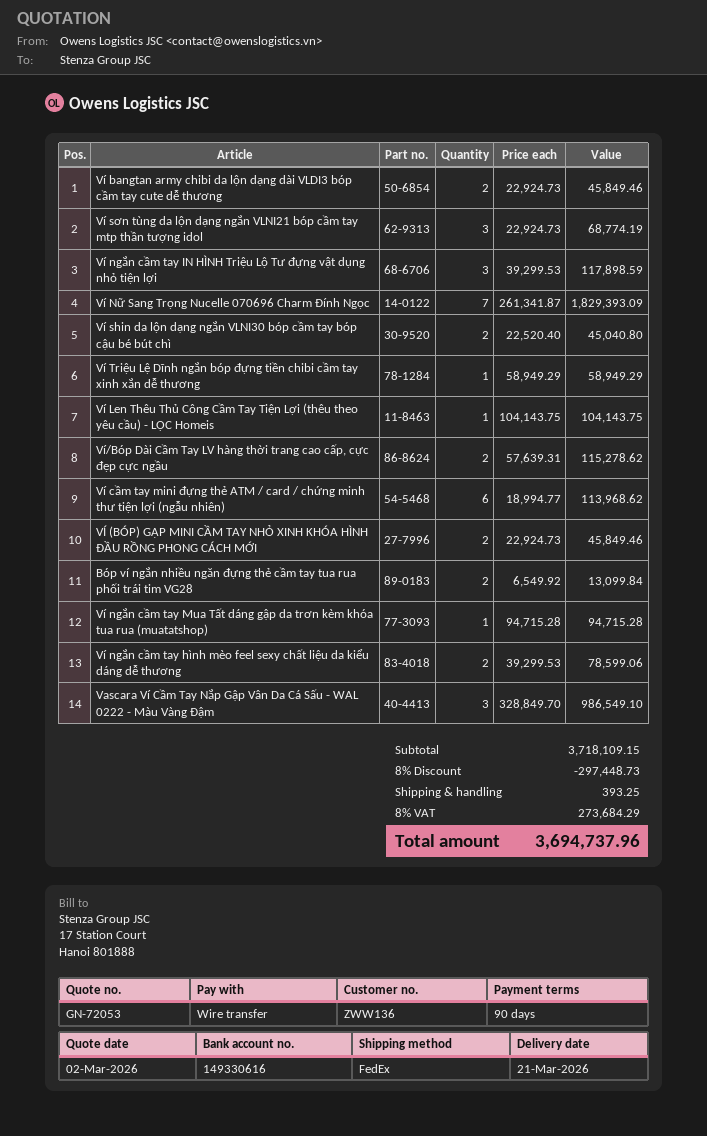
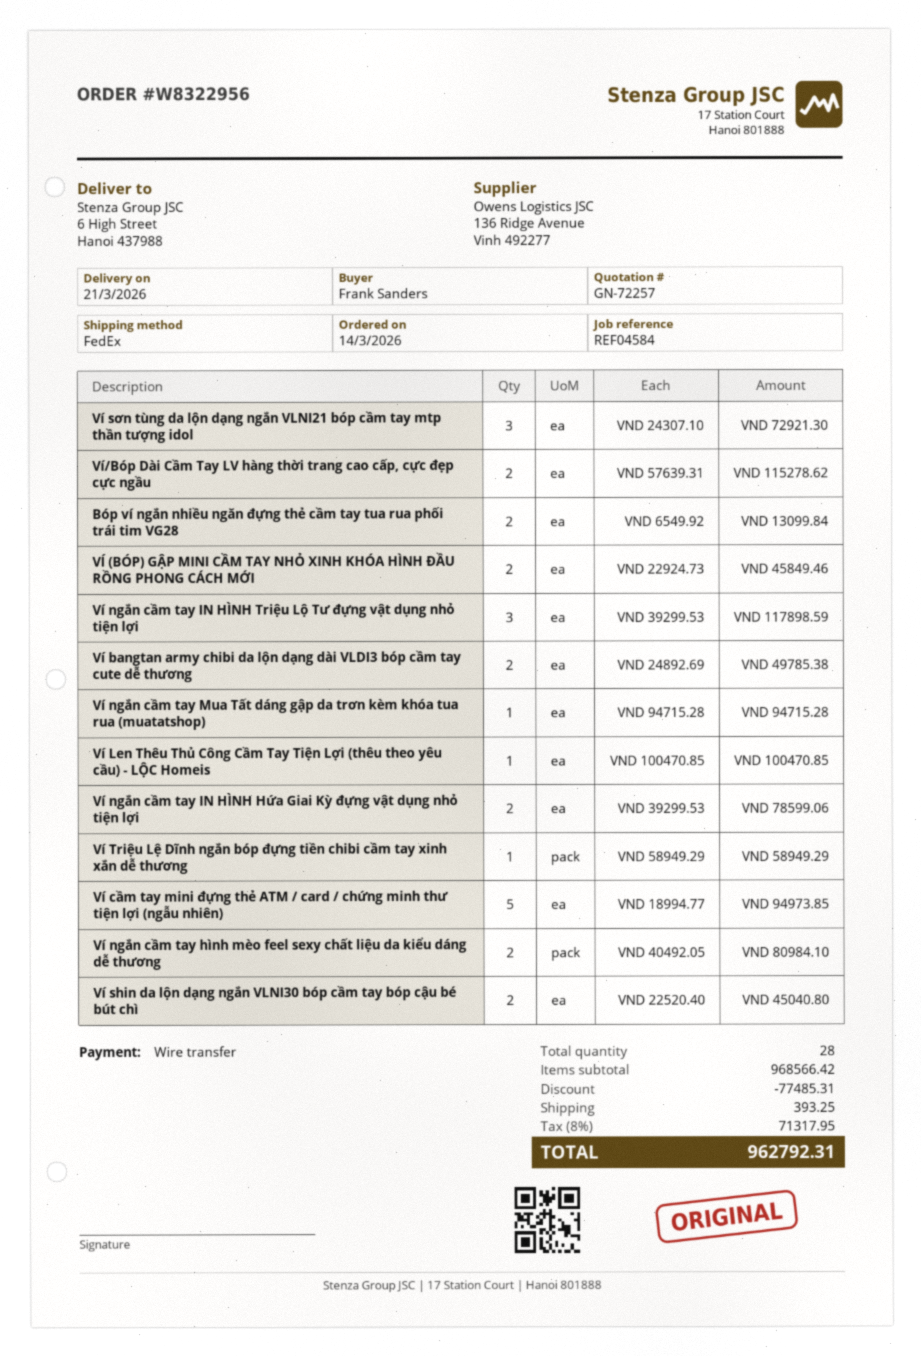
quote number: GN-72053 -> GN-72257
Ví bangtan army chibi da lộn dạng dài VLDI3 bóp cầm tay cute dễ thương: 2 x 22924.73 = 45849.46 -> 2 x 24892.69 = 49785.38
Ví sơn tùng da lộn dạng ngắn VLNI21 bóp cầm tay mtp thần tượng idol: 3 x 22924.73 = 68774.19 -> 3 x 24307.10 = 72921.30
Ví Nữ Sang Trọng Nucelle 070696 Charm Đính Ngọc: 7 x 261341.87 = 1829393.09 -> none
Ví Len Thêu Thủ Công Cầm Tay Tiện Lợi (thêu theo yêu cầu) - LỘC Homeis: 1 x 104143.75 = 104143.75 -> 1 x 100470.85 = 100470.85
Ví cầm tay mini đựng thẻ ATM / card / chứng minh thư tiện lợi (ngẫu nhiên): 6 x 18994.77 = 113968.62 -> 5 x 18994.77 = 94973.85
Ví ngắn cầm tay hình mèo feel sexy chất liệu da kiểu dáng dễ thương: 2 x 39299.53 = 78599.06 -> 2 x 40492.05 = 80984.10
Vascara Ví Cầm Tay Nắp Gập Vân Da Cá Sấu - WAL 0222 - Màu Vàng Đậm: 3 x 328849.70 = 986549.10 -> none
Ví ngắn cầm tay IN HÌNH Hứa Giai Kỳ đựng vật dụng nhỏ tiện lợi: none -> 2 x 39299.53 = 78599.06
subtotal: 3718109.15 -> 968566.42
discount: 297448.73 -> 77485.31
tax: 8% = 273684.29 -> 8% = 71317.95
total: 3694737.96 -> 962792.31

